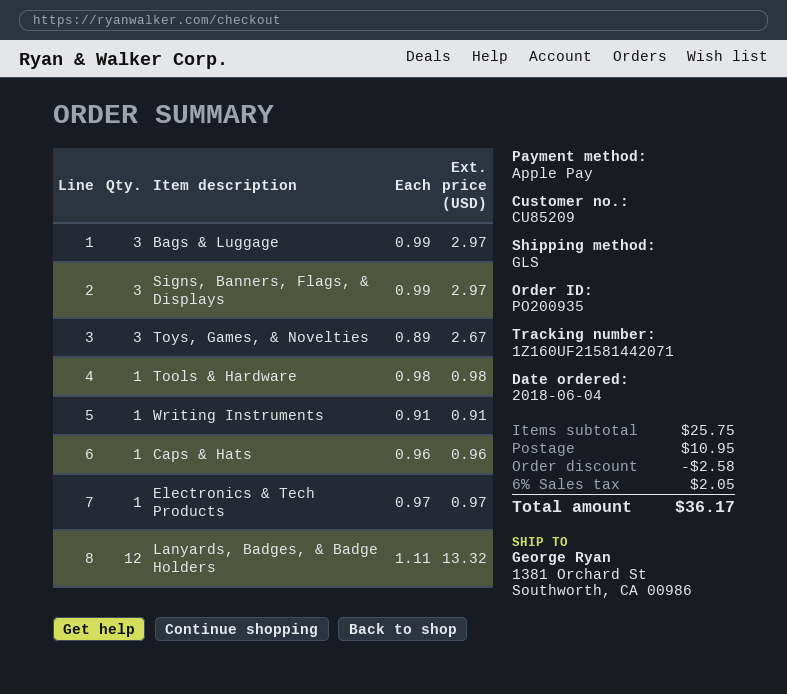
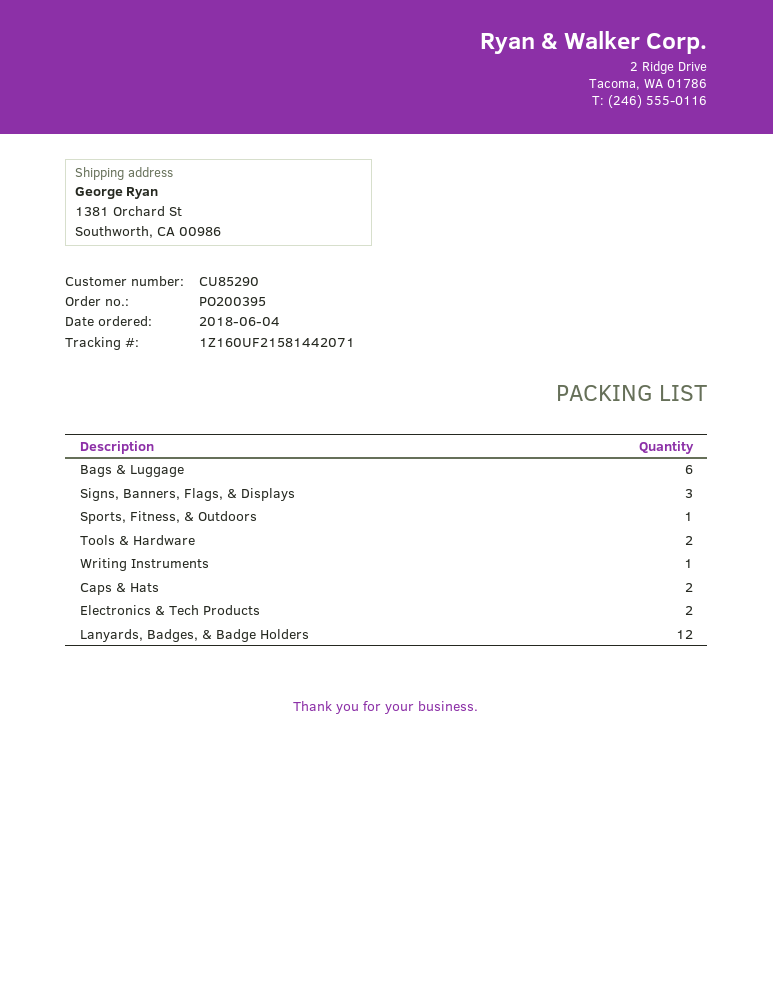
order number: PO200935 -> PO200395
customer number: CU85209 -> CU85290
Bags & Luggage: 3 -> 6
Toys, Games, & Novelties: 3 -> none
Tools & Hardware: 1 -> 2
Caps & Hats: 1 -> 2
Electronics & Tech Products: 1 -> 2
Sports, Fitness, & Outdoors: none -> 1

